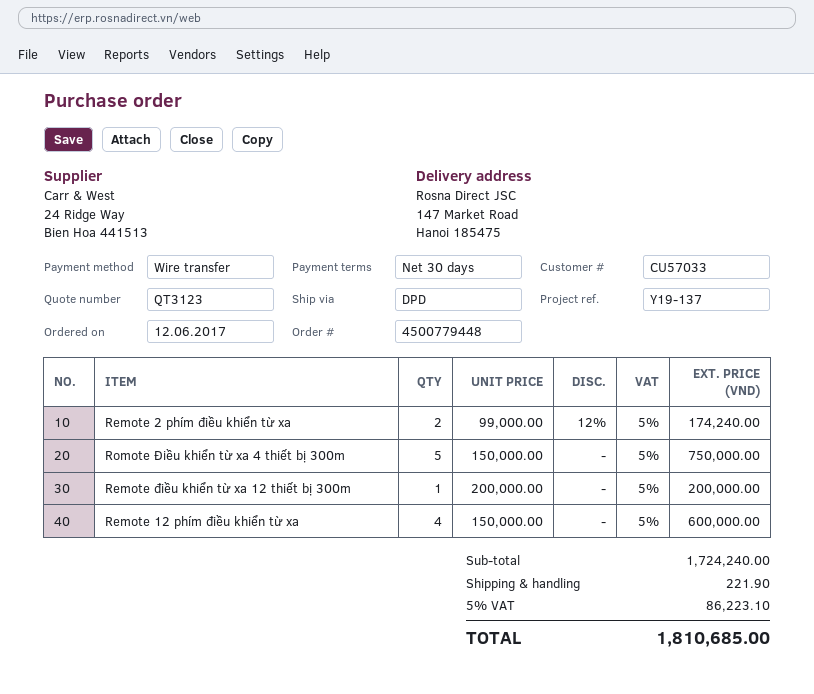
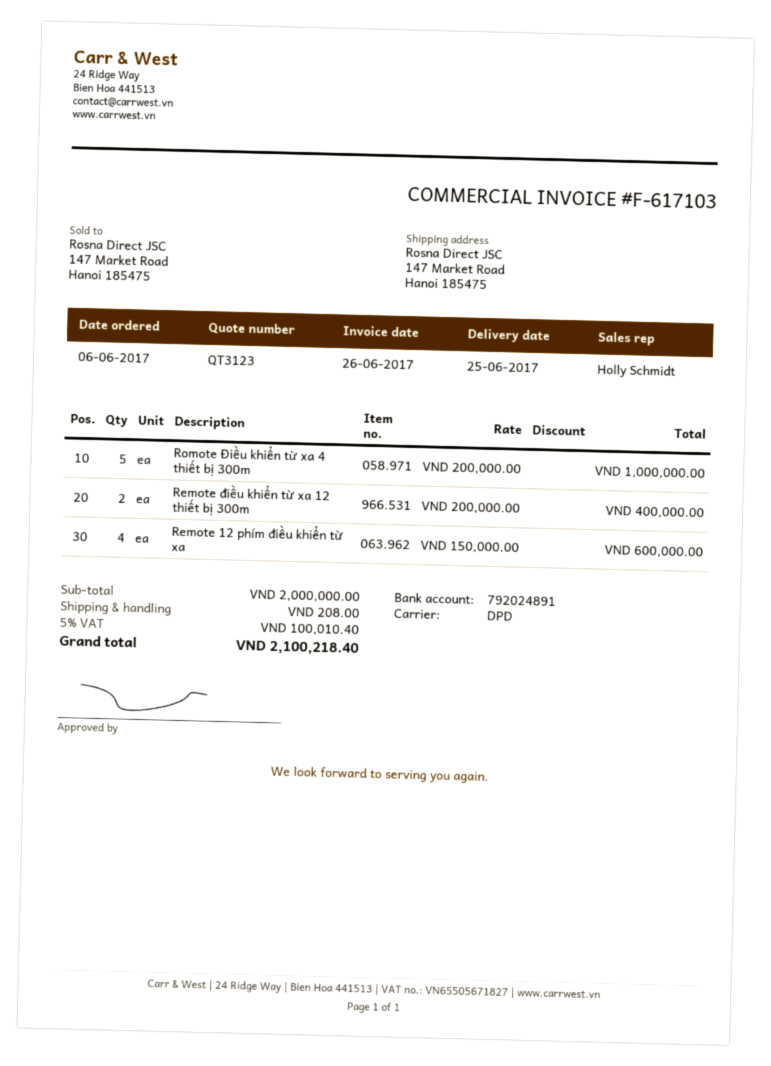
order date: 2017-06-12 -> 2017-06-06
Remote 2 phím điều khiển từ xa: 2 x 99000.00 - 12% = 174240.00 -> none
Romote Điều khiển từ xa 4 thiết bị 300m: 5 x 150000.00 = 750000.00 -> 5 x 200000.00 = 1000000.00
Remote điều khiển từ xa 12 thiết bị 300m: 1 x 200000.00 = 200000.00 -> 2 x 200000.00 = 400000.00
subtotal: 1724240.00 -> 2000000.00
shipping: 221.90 -> 208.00
tax: 5% = 86223.10 -> 5% = 100010.40
total: 1810685.00 -> 2100218.40

